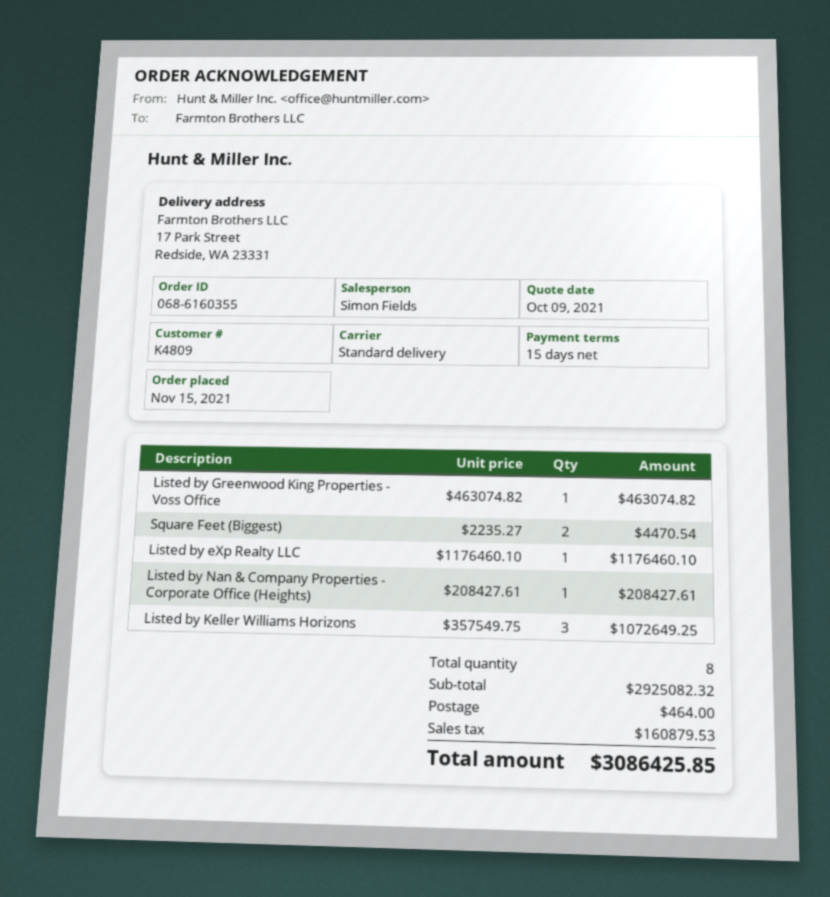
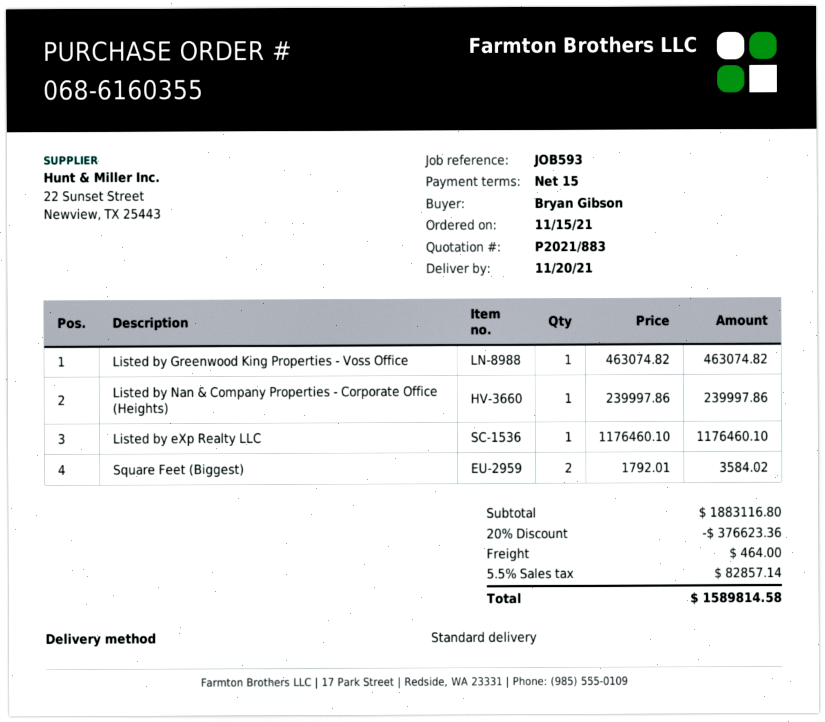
Square Feet (Biggest): 2 x 2235.27 = 4470.54 -> 2 x 1792.01 = 3584.02
Listed by Nan & Company Properties - Corporate Office (Heights): 1 x 208427.61 = 208427.61 -> 1 x 239997.86 = 239997.86
Listed by Keller Williams Horizons: 3 x 357549.75 = 1072649.25 -> none
subtotal: 2925082.32 -> 1883116.80
discount: none -> 20% = 376623.36
tax: 160879.53 -> 82857.14
total: 3086425.85 -> 1589814.58

